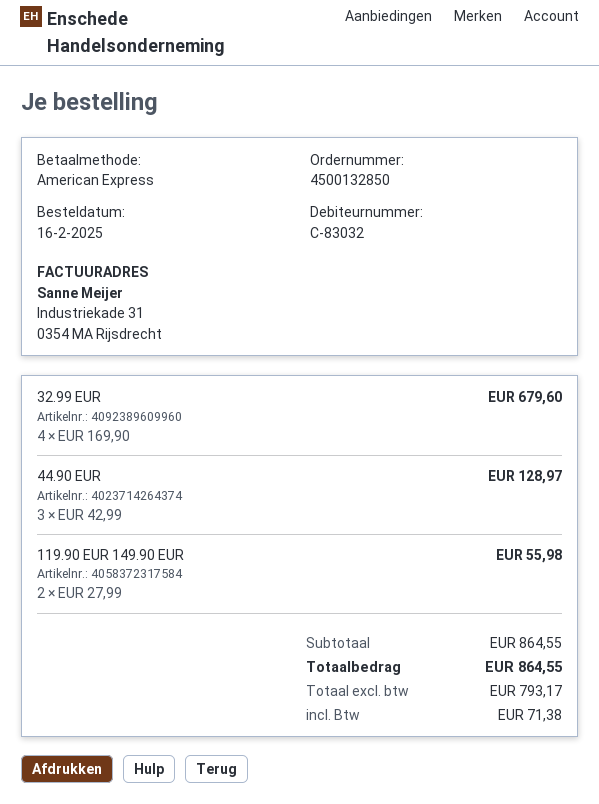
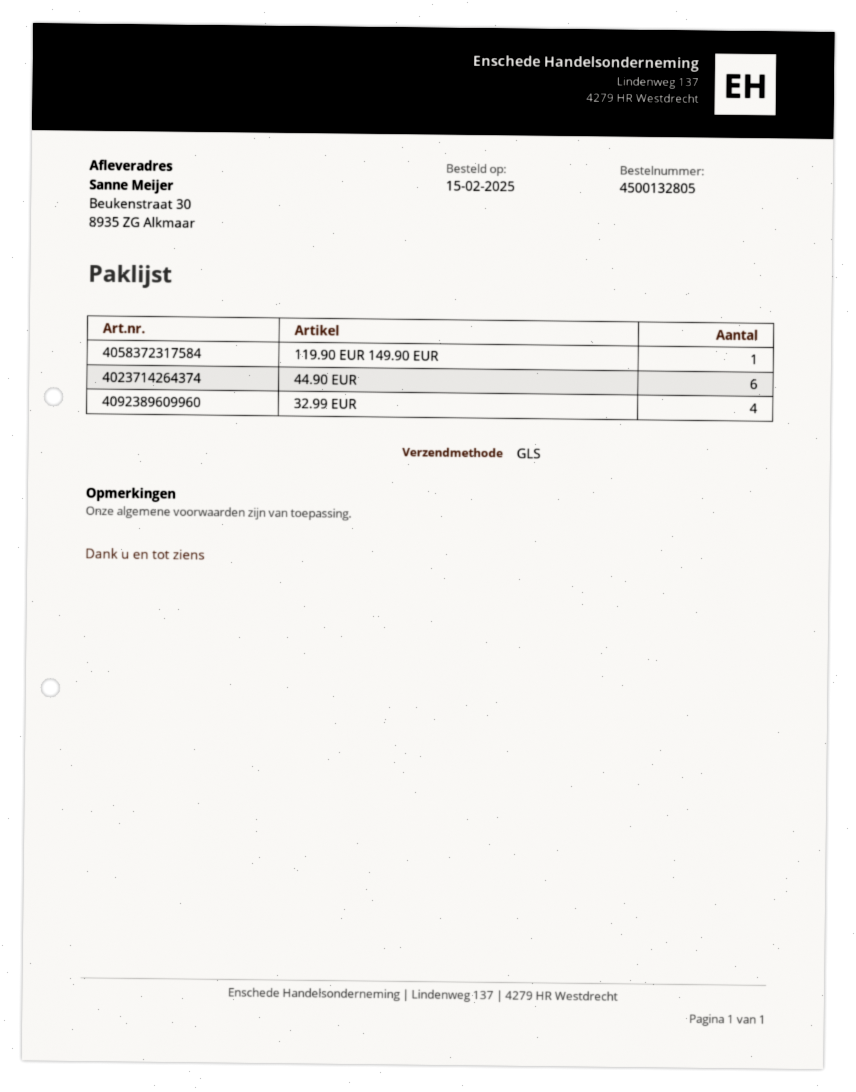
order number: 4500132850 -> 4500132805
order date: 2025-02-16 -> 2025-02-15
44.90 EUR: 3 -> 6
119.90 EUR 149.90 EUR: 2 -> 1

